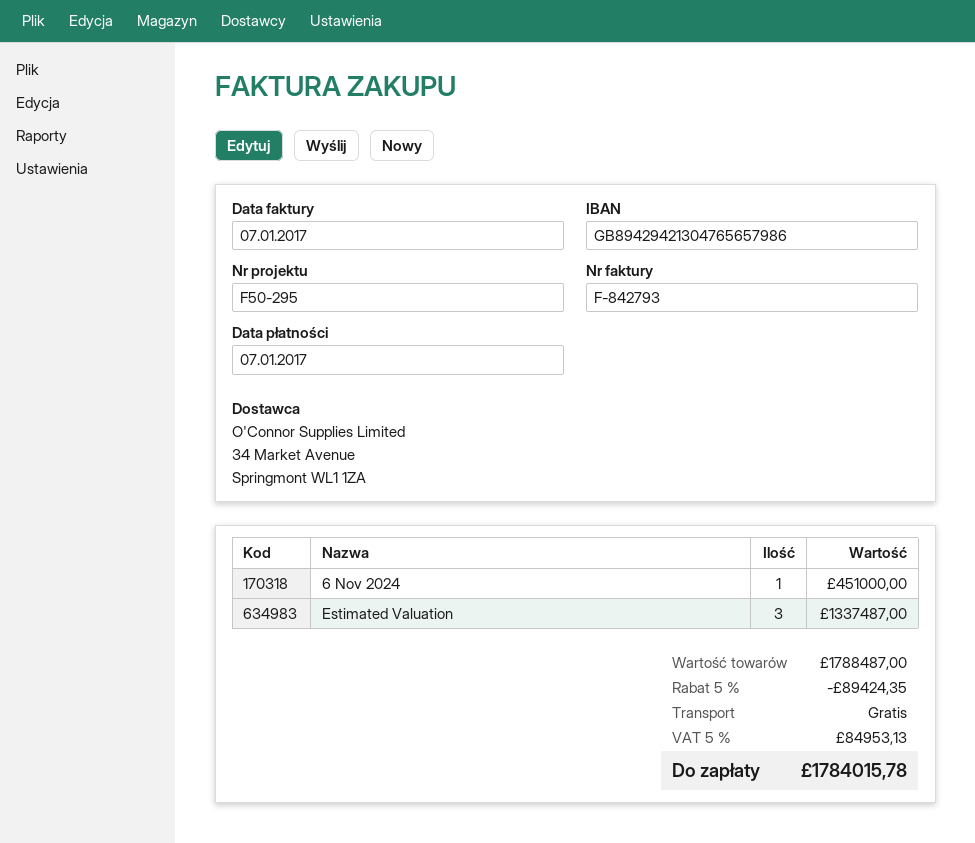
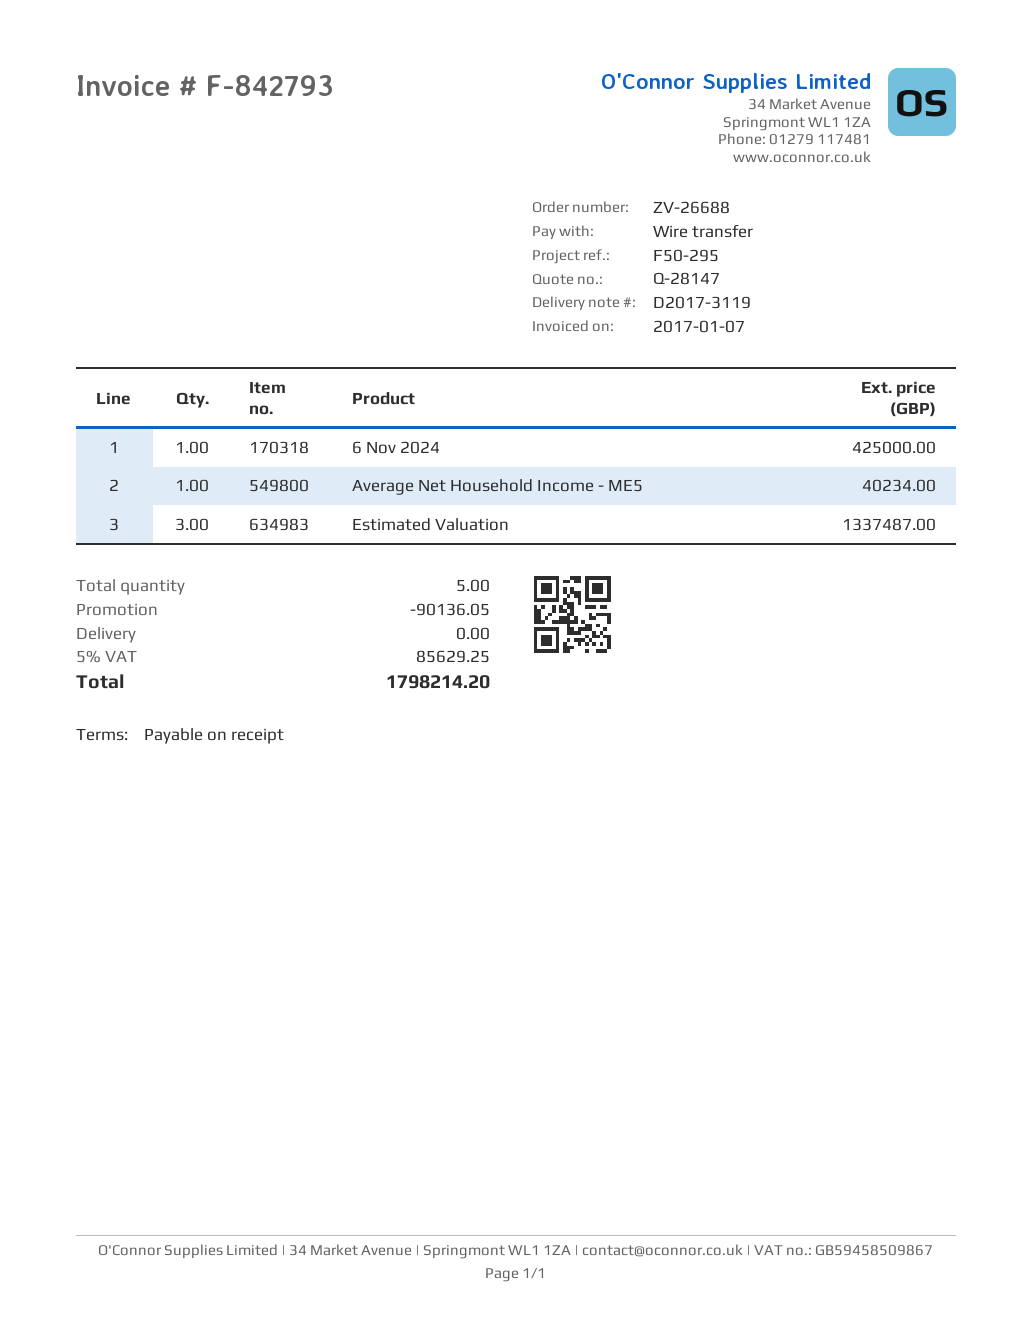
6 Nov 2024: 1 for 451000.00 -> 1 for 425000.00
Average Net Household Income - ME5: none -> 1 for 40234.00
discount: 89424.35 -> 90136.05
tax: 5% = 84953.13 -> 5% = 85629.25
total: 1784015.78 -> 1798214.20

